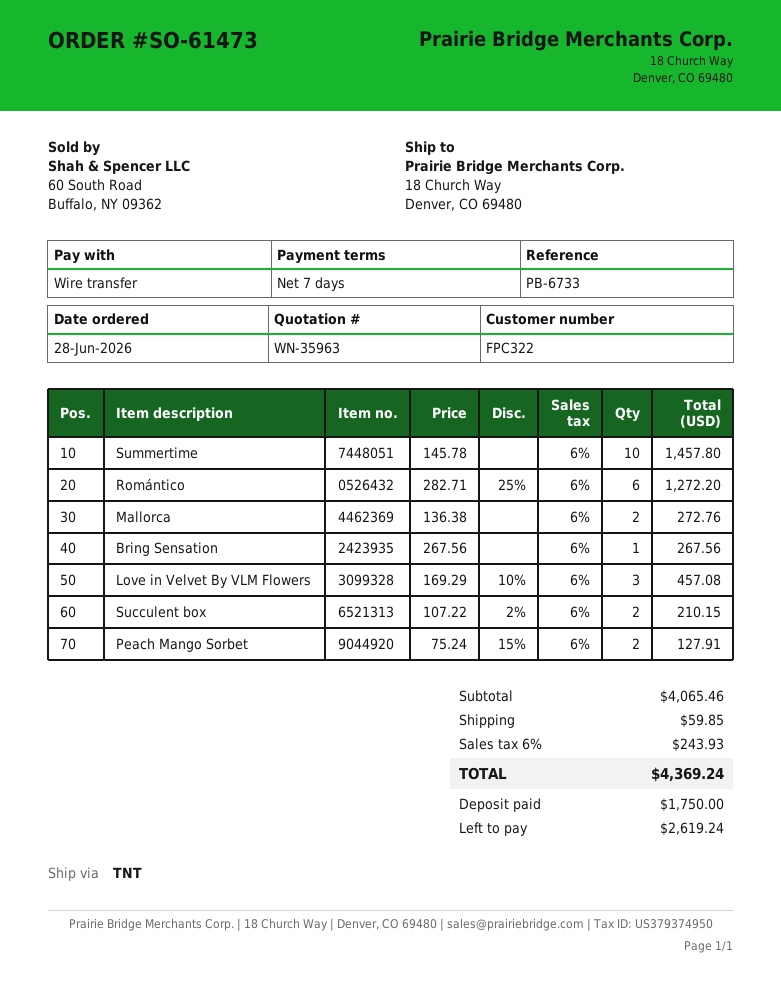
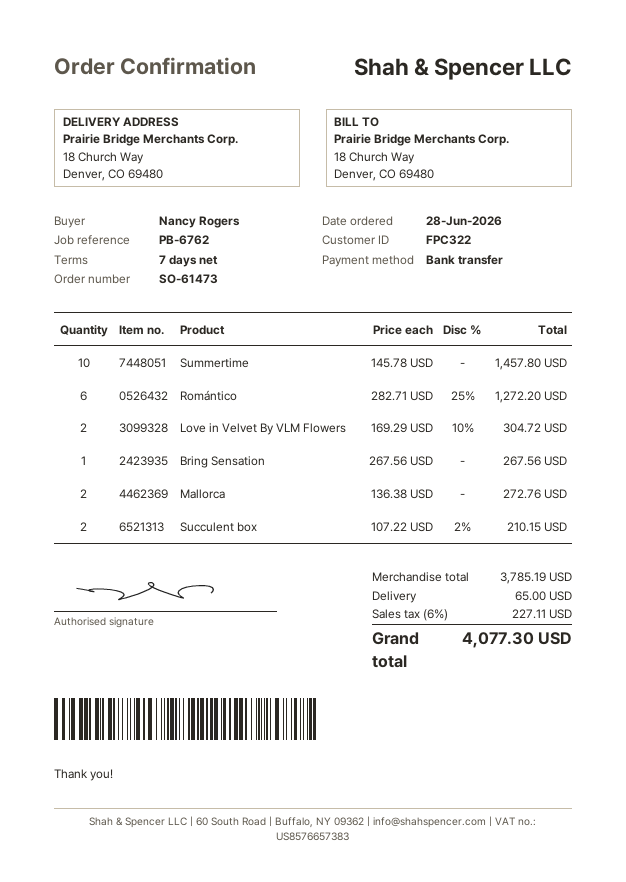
reference: PB-6733 -> PB-6762
Love in Velvet By VLM Flowers: 3 x 169.29 - 10% = 457.08 -> 2 x 169.29 - 10% = 304.72
Peach Mango Sorbet: 2 x 75.24 - 15% = 127.91 -> none
subtotal: 4065.46 -> 3785.19
shipping: 59.85 -> 65.00
tax: 6% = 243.93 -> 6% = 227.11
total: 4369.24 -> 4077.30

